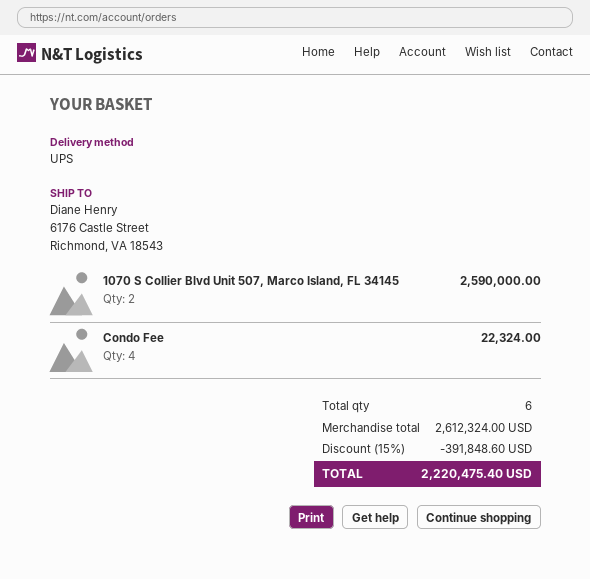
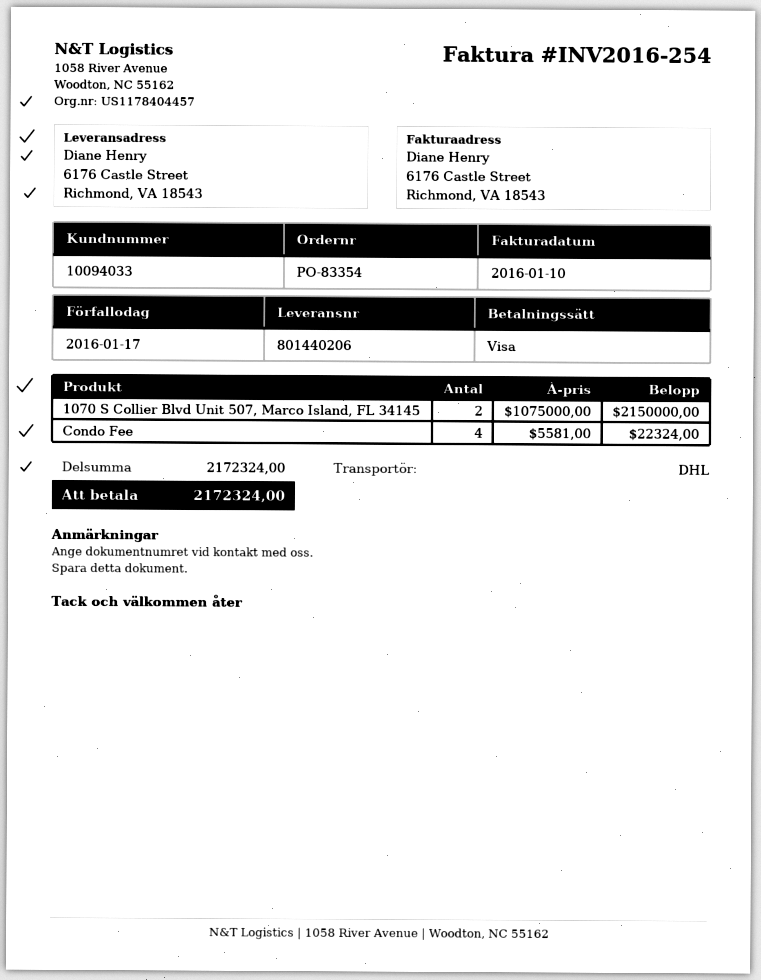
shipping method: UPS -> DHL
1070 S Collier Blvd Unit 507, Marco Island, FL 34145: 2 for 2590000.00 -> 2 for 2150000.00
subtotal: 2612324.00 -> 2172324.00
discount: 15% = 391848.60 -> none
total: 2220475.40 -> 2172324.00

